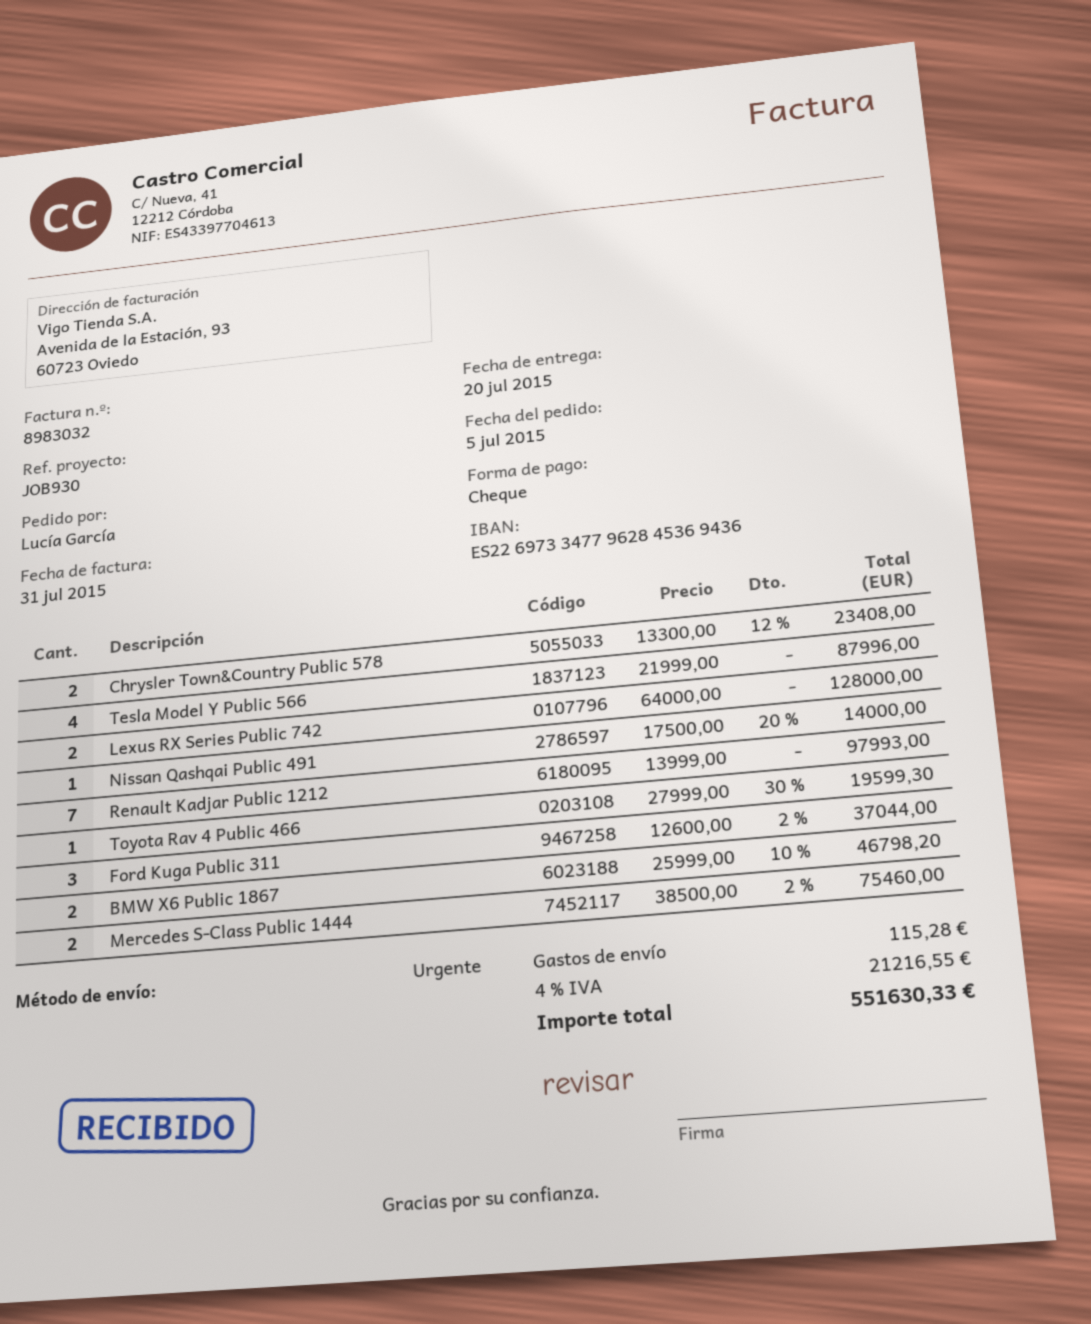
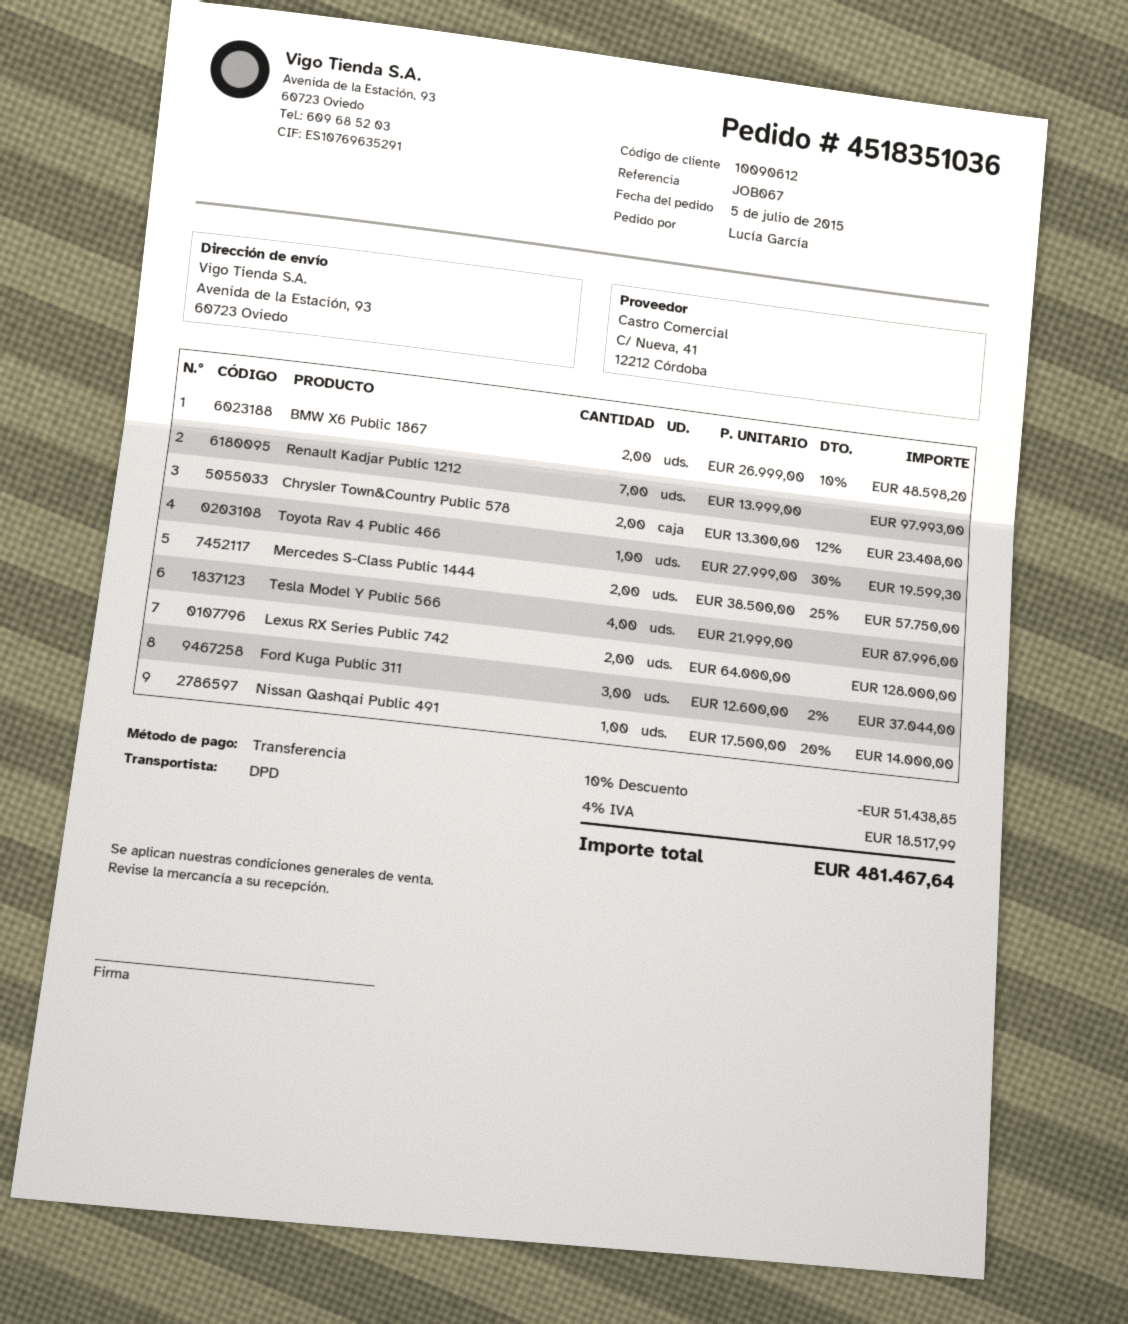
reference: JOB930 -> JOB067
payment method: cheque -> bank transfer
shipping method: express -> DPD
BMW X6 Public 1867: 2 x 25999.00 - 10% = 46798.20 -> 2 x 26999.00 - 10% = 48598.20
Mercedes S-Class Public 1444: 2 x 38500.00 - 2% = 75460.00 -> 2 x 38500.00 - 25% = 57750.00
discount: none -> 10% = 51438.85
shipping: 115.28 -> none
tax: 4% = 21216.55 -> 4% = 18517.99
total: 551630.33 -> 481467.64

